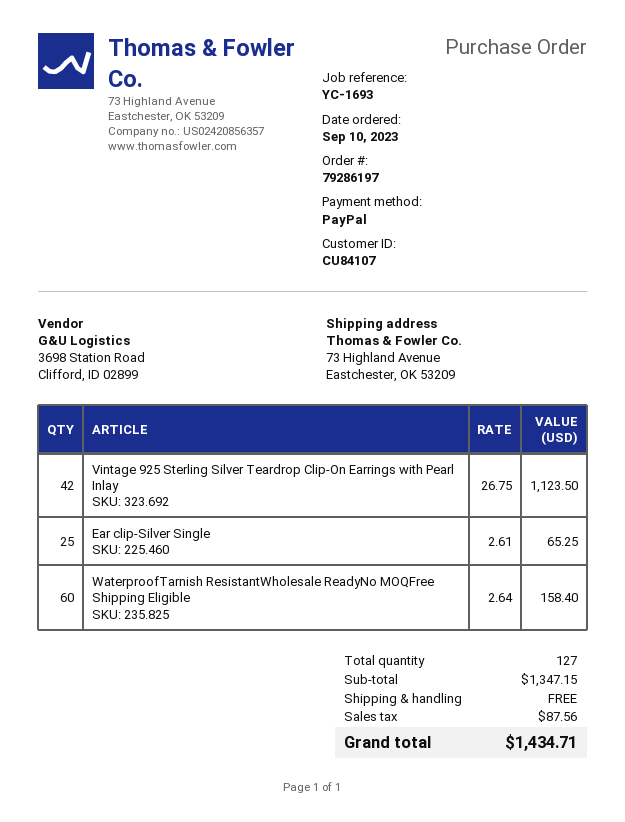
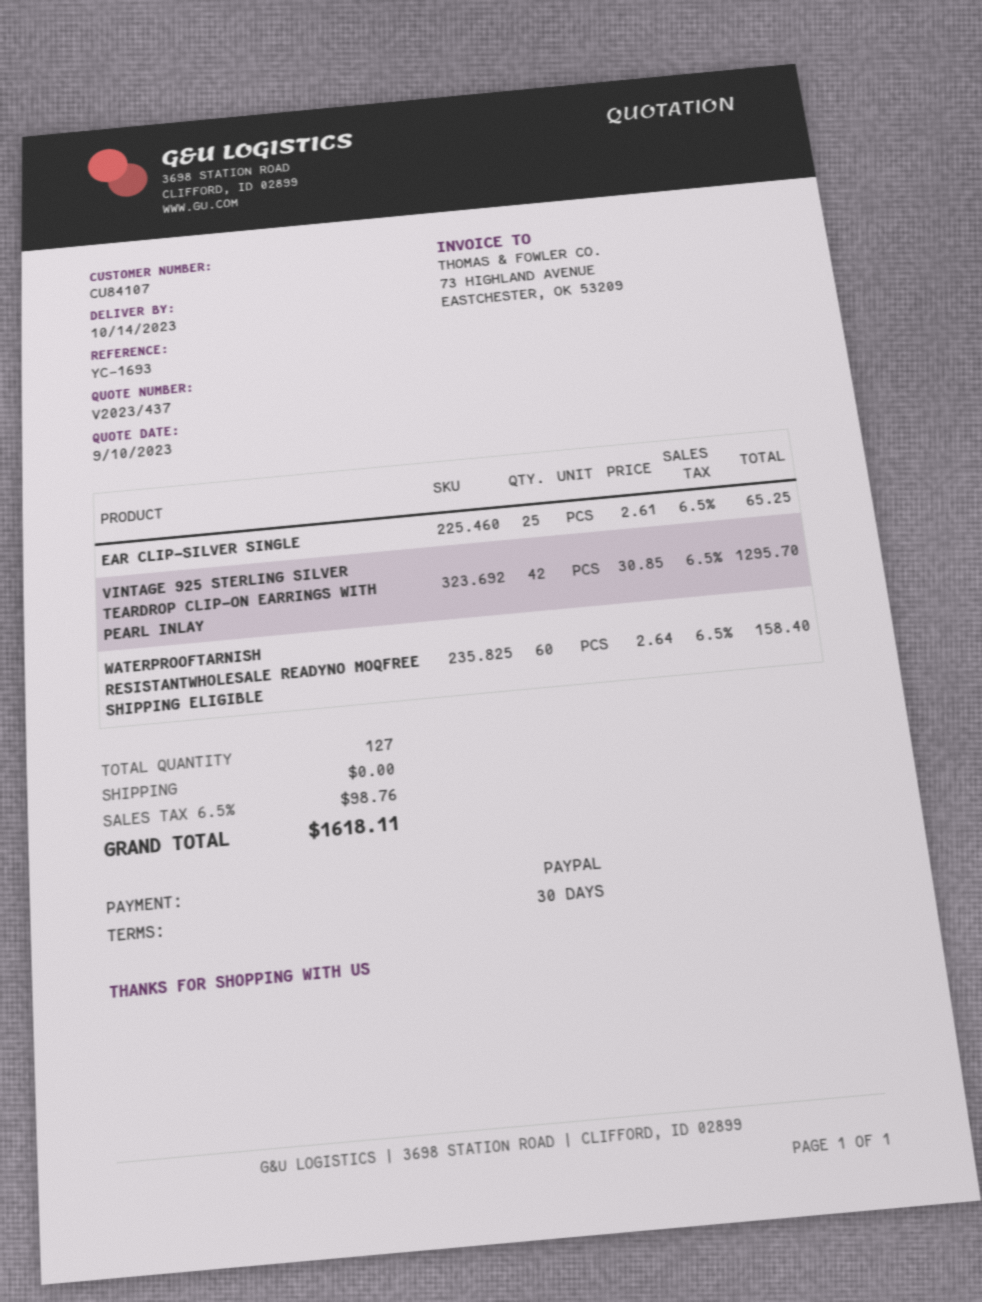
Vintage 925 Sterling Silver Teardrop Clip-On Earrings with Pearl Inlay: 42 x 26.75 = 1123.50 -> 42 x 30.85 = 1295.70
tax: 87.56 -> 98.76
total: 1434.71 -> 1618.11

